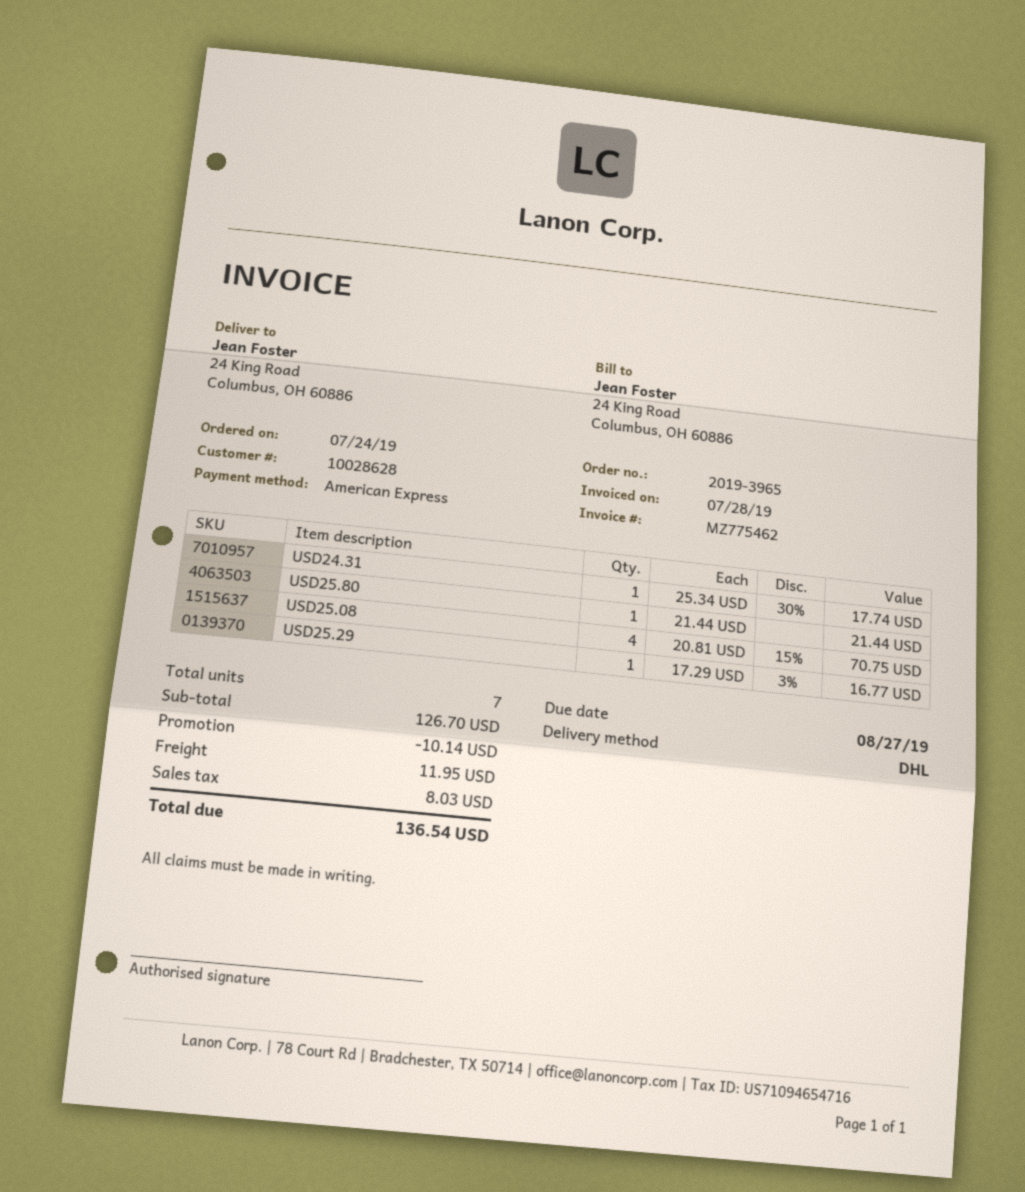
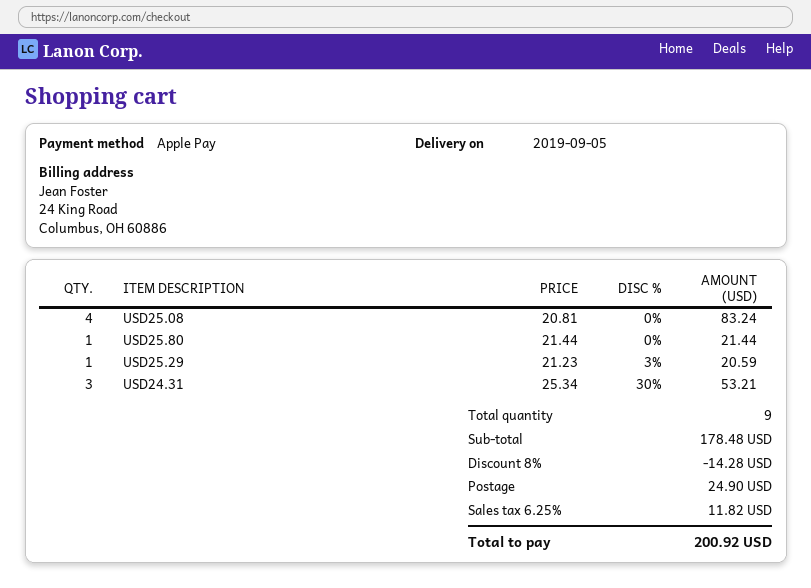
payment method: American Express -> Apple Pay
USD24.31: 1 x 25.34 - 30% = 17.74 -> 3 x 25.34 - 30% = 53.21
USD25.08: 4 x 20.81 - 15% = 70.75 -> 4 x 20.81 = 83.24
USD25.29: 1 x 17.29 - 3% = 16.77 -> 1 x 21.23 - 3% = 20.59
total quantity: 7 -> 9
subtotal: 126.70 -> 178.48
discount: 10.14 -> 14.28
shipping: 11.95 -> 24.90
tax: 8.03 -> 11.82
total: 136.54 -> 200.92

